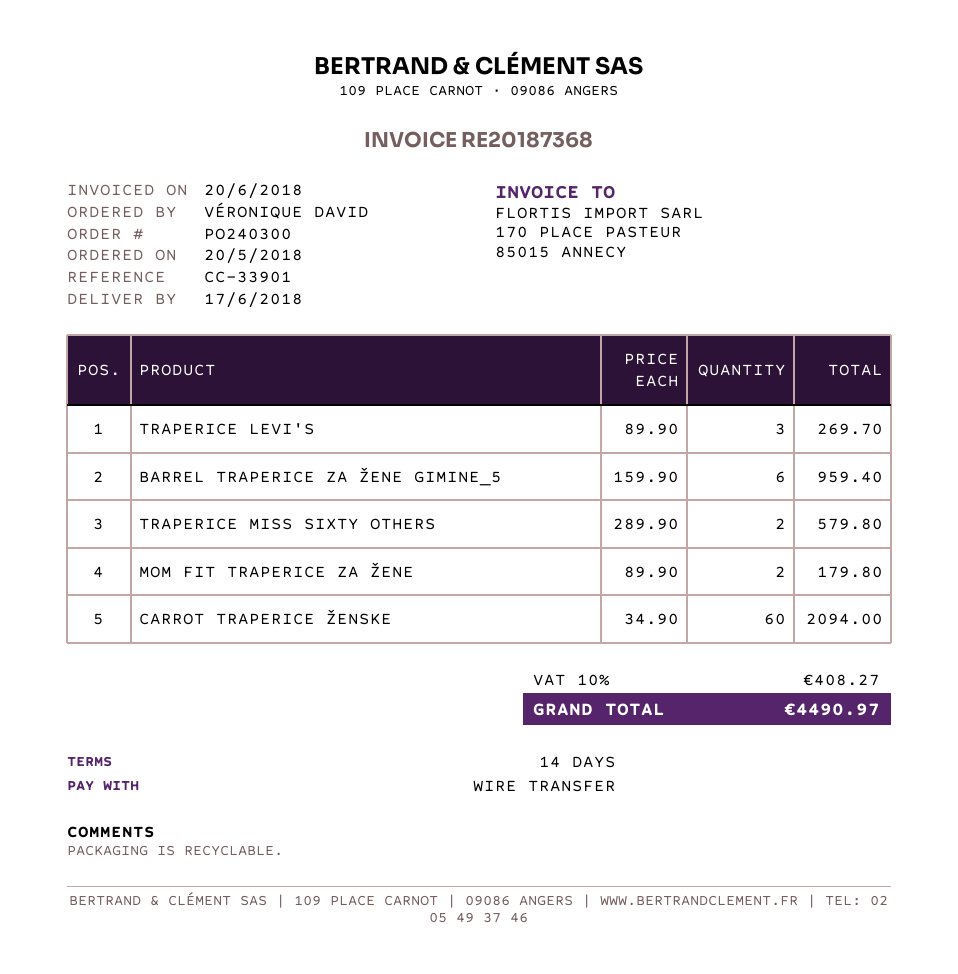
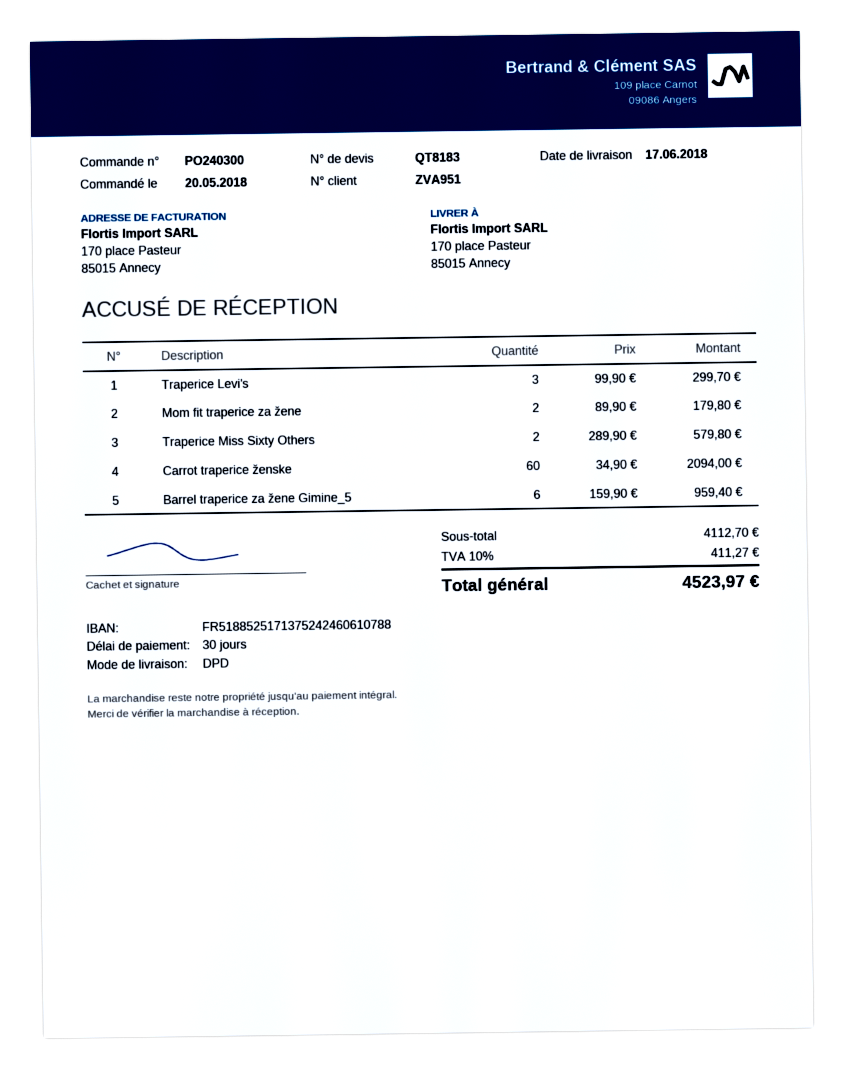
payment terms: 14 days -> 30 days
TRAPERICE LEVI'S: 3 x 89.90 = 269.70 -> 3 x 99.90 = 299.70
tax: 10% = 408.27 -> 10% = 411.27
total: 4490.97 -> 4523.97

